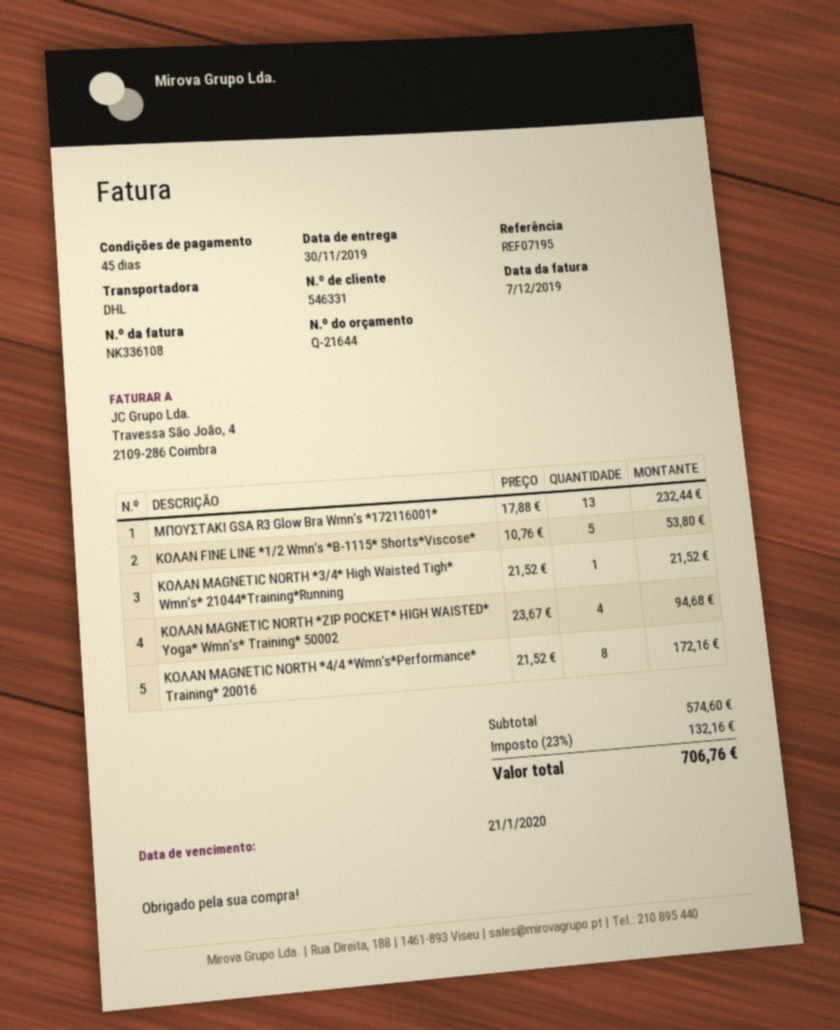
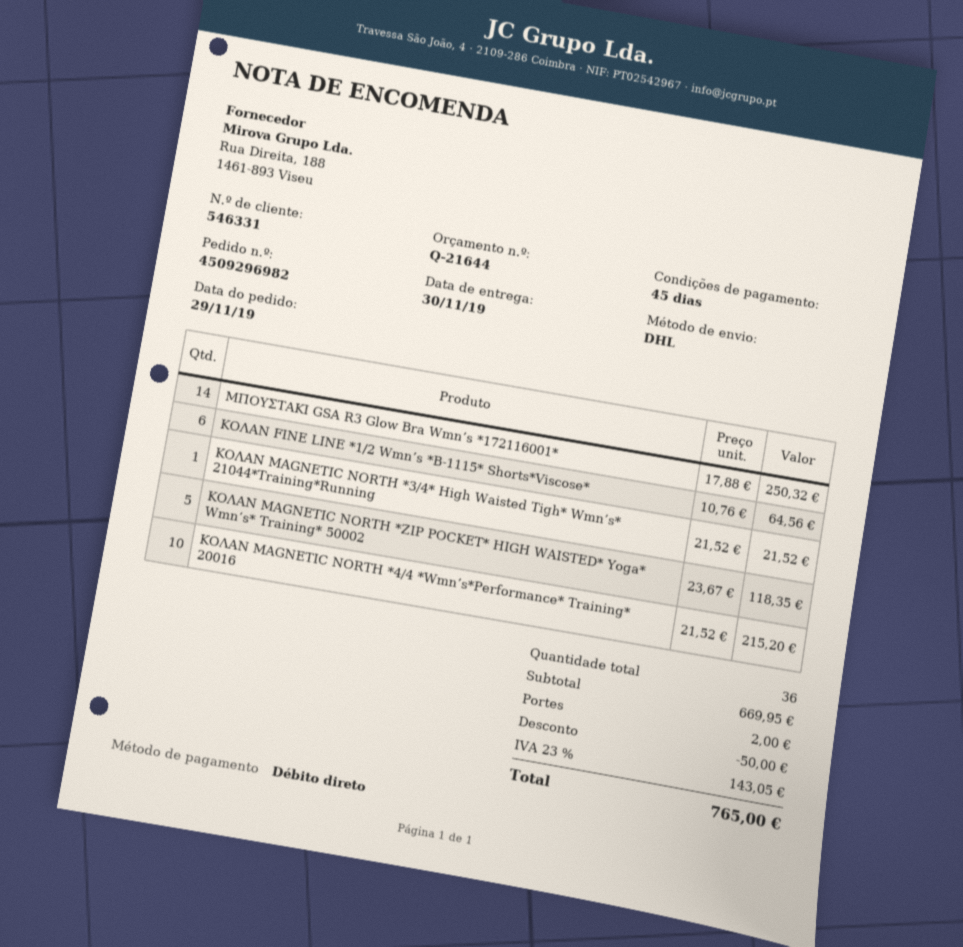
ΜΠΟΥΣΤΑΚΙ GSA R3 Glow Bra Wmn’s *172116001*: 13 x 17.88 = 232.44 -> 14 x 17.88 = 250.32
ΚΟΛΑΝ FINE LINE *1/2 Wmn’s *B-1115* Shorts*Viscose*: 5 x 10.76 = 53.80 -> 6 x 10.76 = 64.56
ΚΟΛΑΝ MAGNETIC NORTH *ZIP POCKET* HIGH WAISTED* Yoga* Wmn’s* Training* 50002: 4 x 23.67 = 94.68 -> 5 x 23.67 = 118.35
ΚΟΛΑΝ MAGNETIC NORTH *4/4 *Wmn’s*Performance* Training* 20016: 8 x 21.52 = 172.16 -> 10 x 21.52 = 215.20
subtotal: 574.60 -> 669.95
discount: none -> 50.00
shipping: none -> 2.00
tax: 23% = 132.16 -> 23% = 143.05
total: 706.76 -> 765.00

